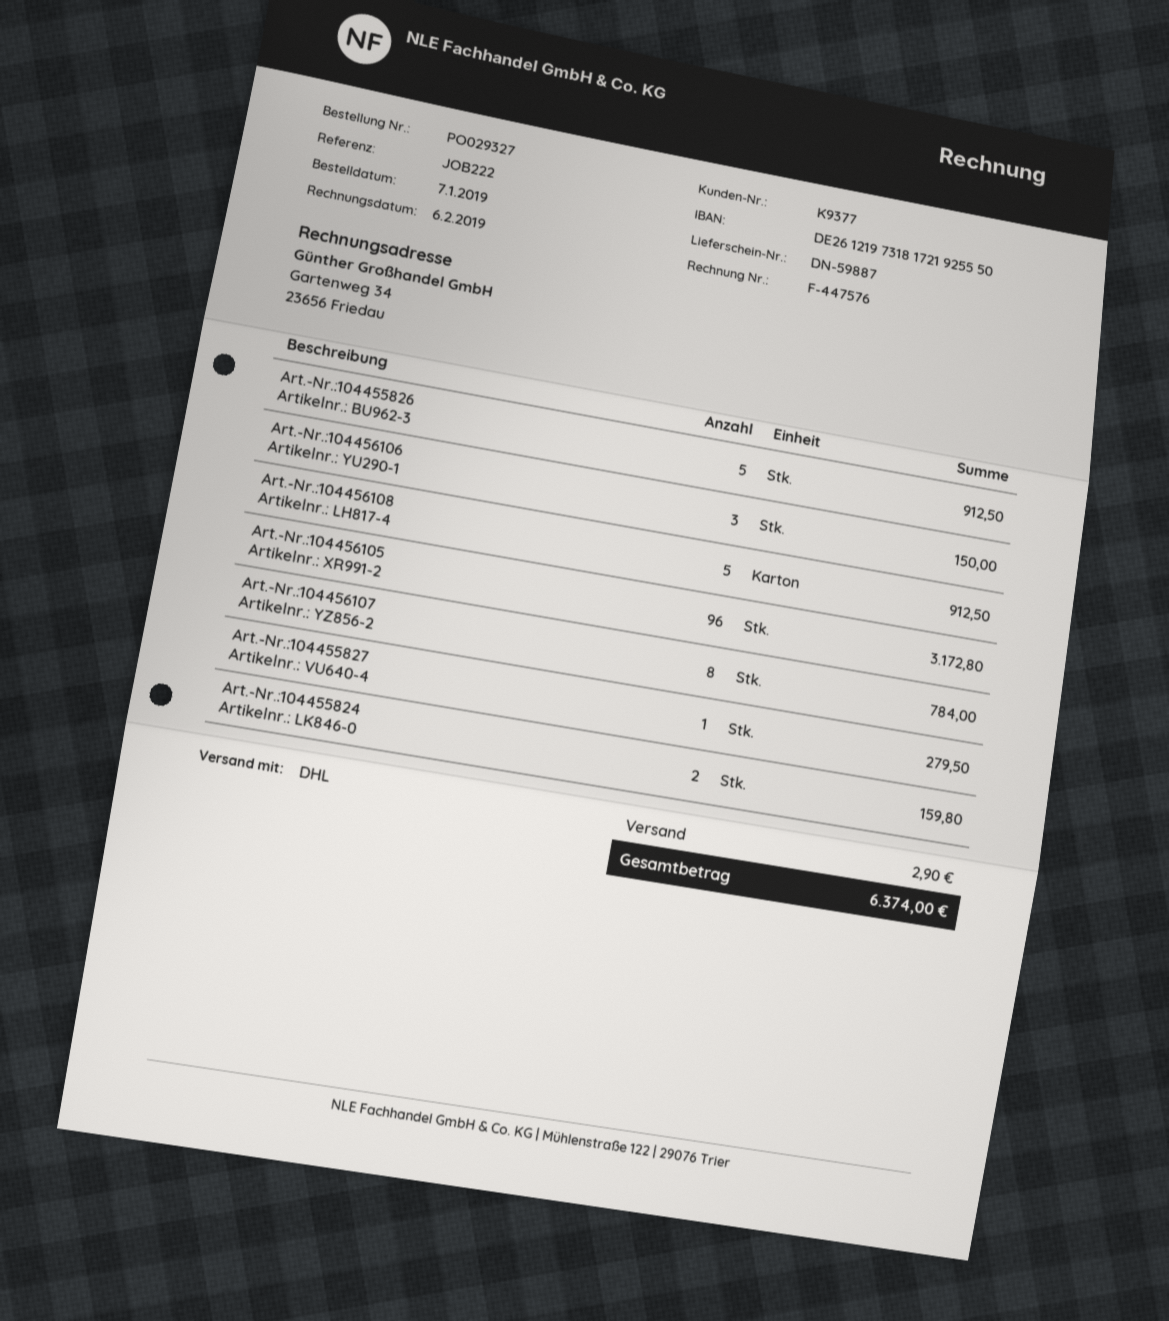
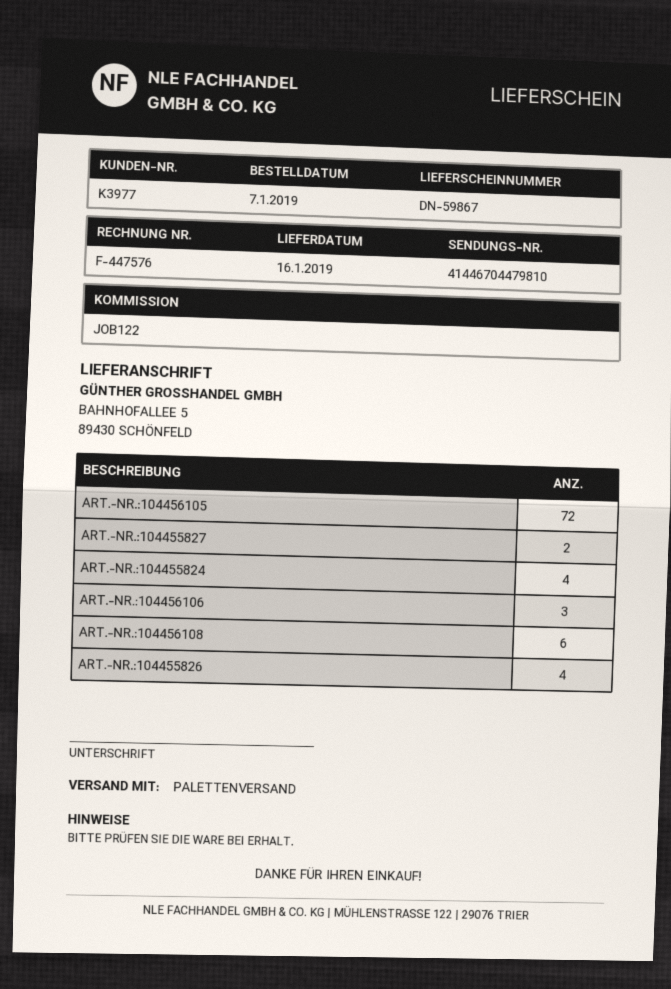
delivery note number: DN-59887 -> DN-59867
customer number: K9377 -> K3977
reference: JOB222 -> JOB122
shipping method: DHL -> pallet freight
Art.-Nr.:104455826: 5 -> 4
Art.-Nr.:104456108: 5 -> 6
Art.-Nr.:104456105: 96 -> 72
Art.-Nr.:104456107: 8 -> none
Art.-Nr.:104455827: 1 -> 2
Art.-Nr.:104455824: 2 -> 4

